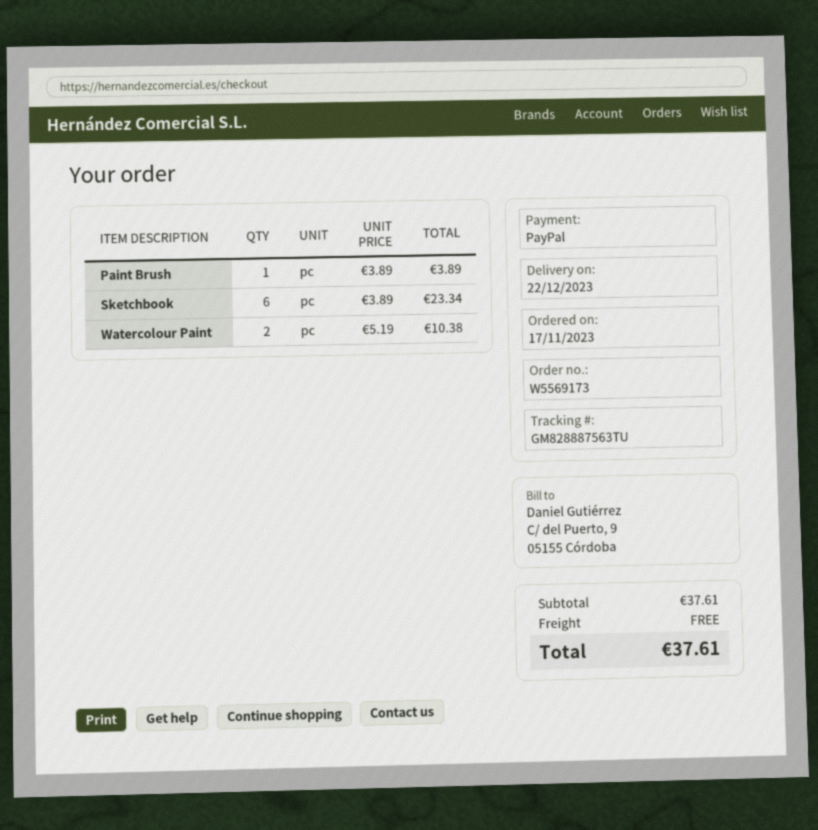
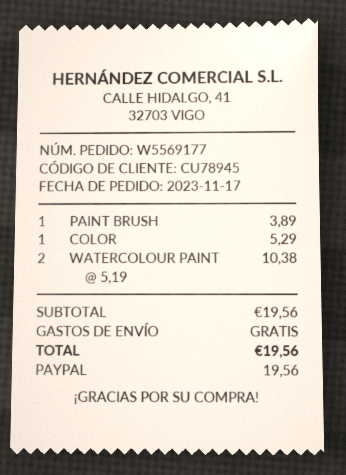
order number: W5569173 -> W5569177
Sketchbook: 6 x 3.89 = 23.34 -> none
COLOR: none -> 1 x 5.29 = 5.29
subtotal: 37.61 -> 19.56
total: 37.61 -> 19.56

